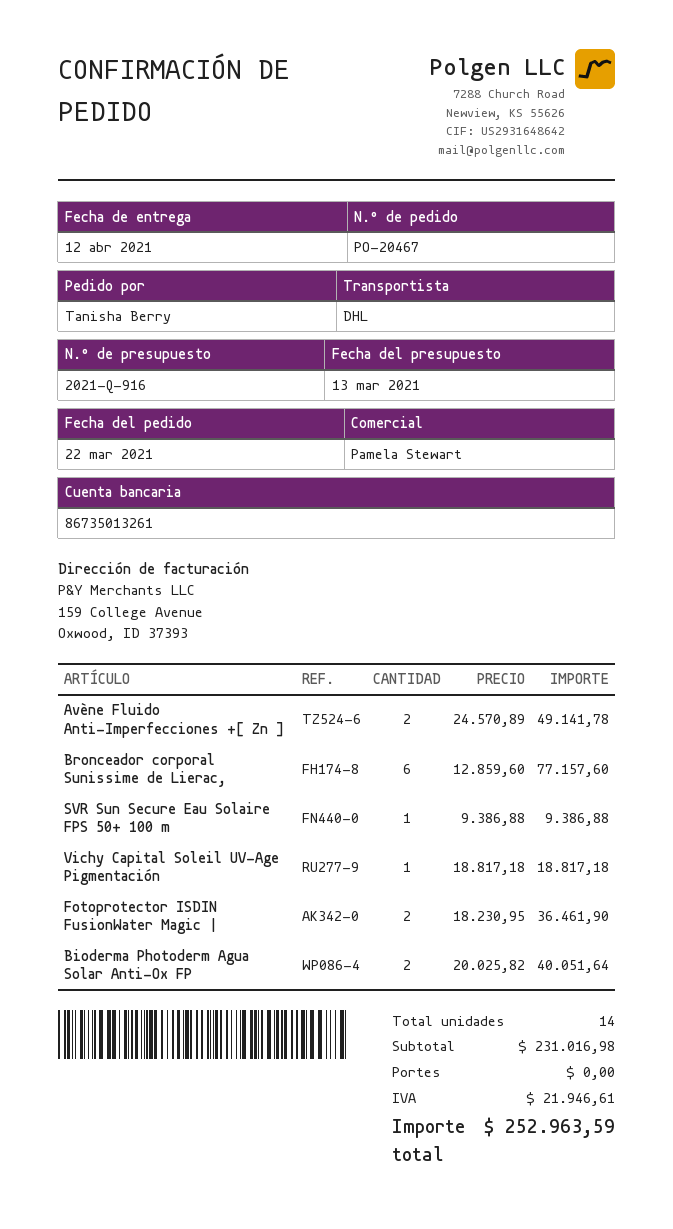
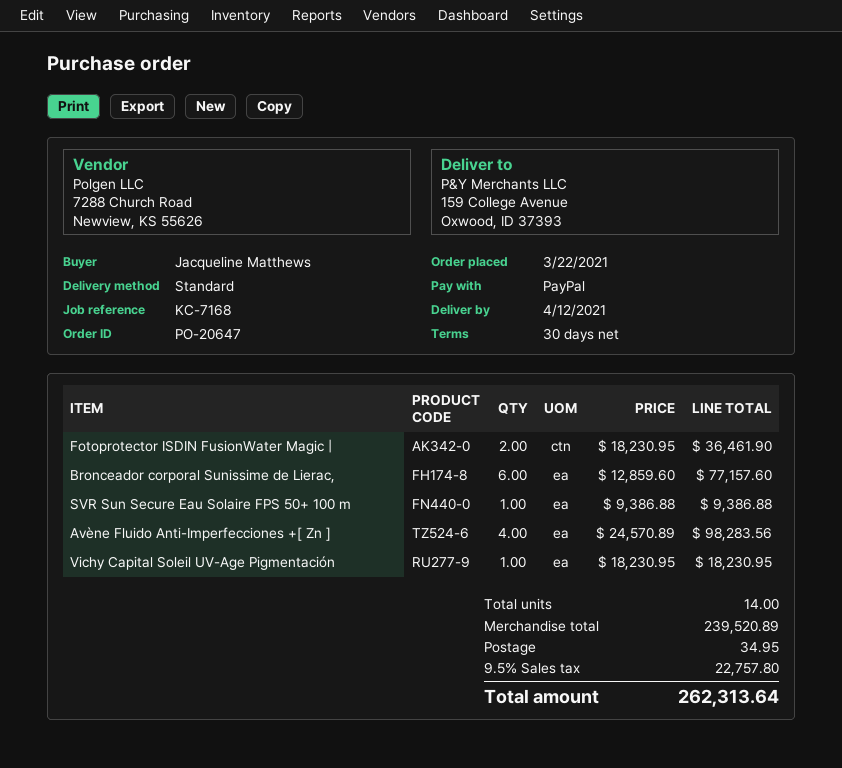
order number: PO-20467 -> PO-20647
ordered by: Tanisha Berry -> Jacqueline Matthews
shipping method: DHL -> standard
Avène Fluido Anti-Imperfecciones +[ Zn ]: 2 x 24570.89 = 49141.78 -> 4 x 24570.89 = 98283.56
Vichy Capital Soleil UV-Age Pigmentación: 1 x 18817.18 = 18817.18 -> 1 x 18230.95 = 18230.95
Bioderma Photoderm Agua Solar Anti-Ox FP: 2 x 20025.82 = 40051.64 -> none
subtotal: 231016.98 -> 239520.89
shipping: 0.00 -> 34.95
tax: 21946.61 -> 22757.80
total: 252963.59 -> 262313.64

